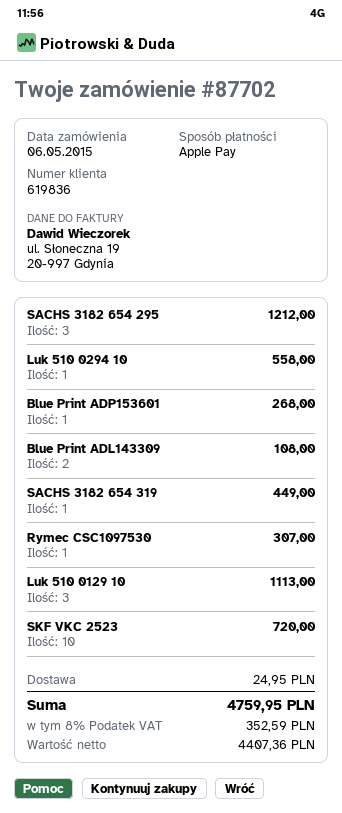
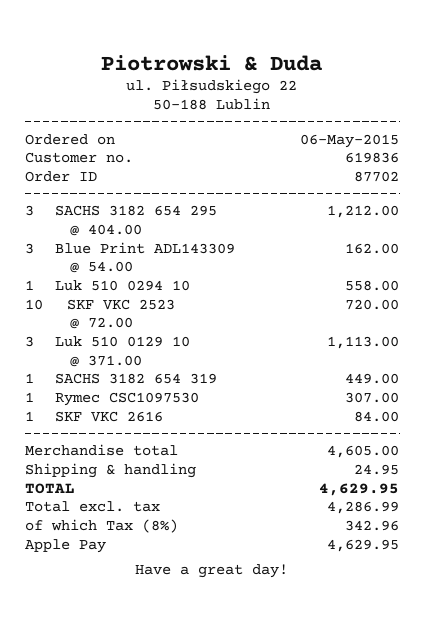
Blue Print ADP153601: 1 for 268.00 -> none
Blue Print ADL143309: 2 for 108.00 -> 3 for 162.00
SKF VKC 2616: none -> 1 for 84.00
net: 4407.36 -> 4286.99
tax: 8% = 352.59 -> 8% = 342.96
total: 4759.95 -> 4629.95

